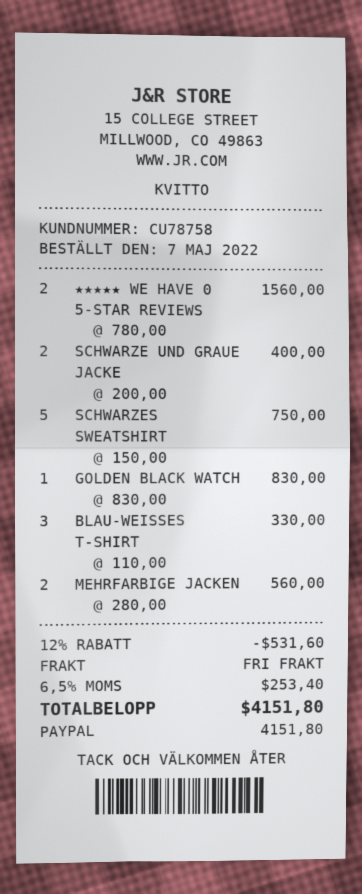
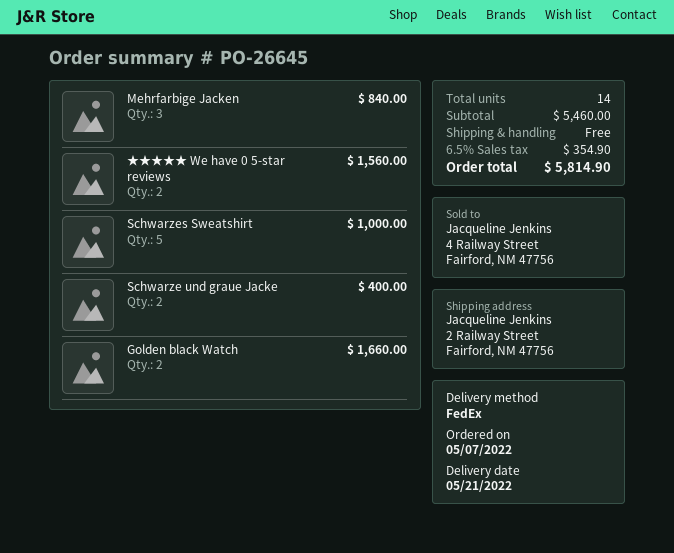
SCHWARZES SWEATSHIRT: 5 for 750.00 -> 5 for 1000.00
GOLDEN BLACK WATCH: 1 for 830.00 -> 2 for 1660.00
BLAU-WEISSES T-SHIRT: 3 for 330.00 -> none
MEHRFARBIGE JACKEN: 2 for 560.00 -> 3 for 840.00
discount: 12% = 531.60 -> none
tax: 6.5% = 253.40 -> 6.5% = 354.90
total: 4151.80 -> 5814.90

